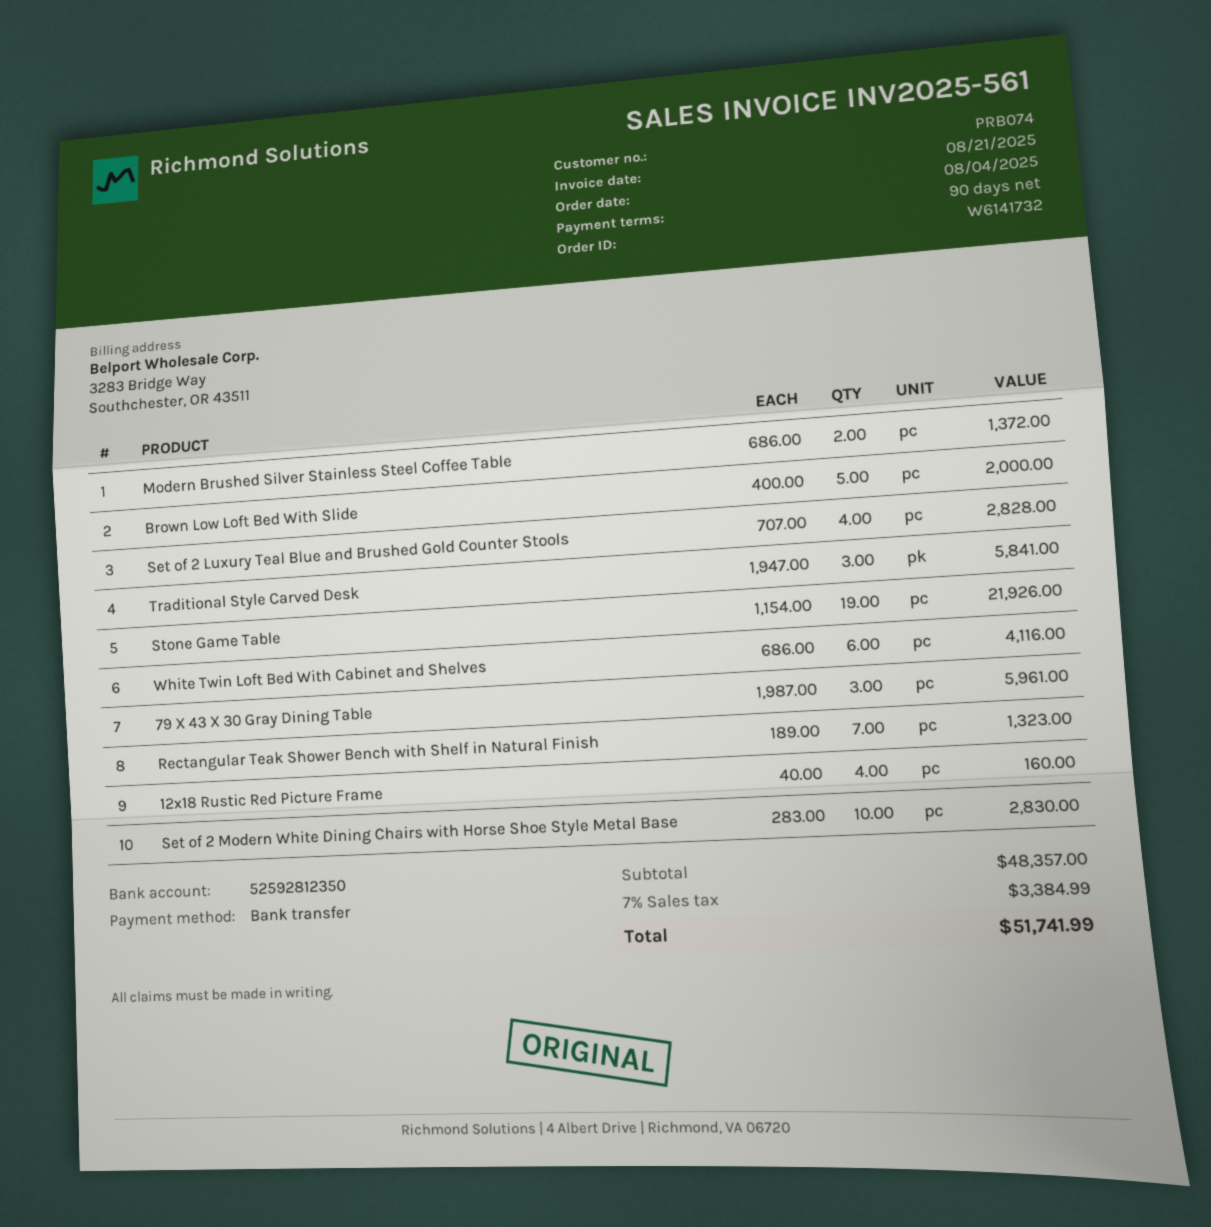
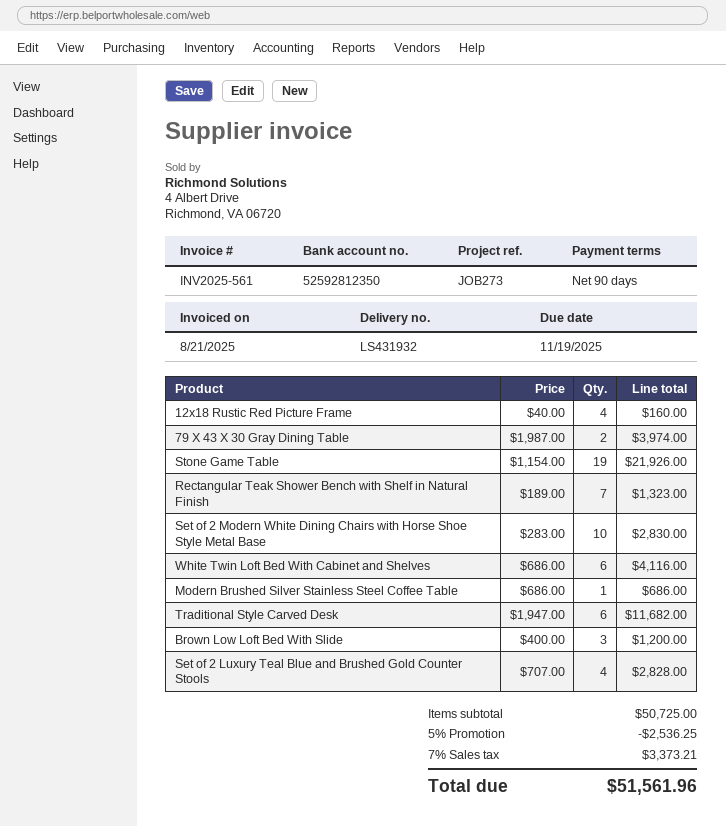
Modern Brushed Silver Stainless Steel Coffee Table: 2 x 686.00 = 1372.00 -> 1 x 686.00 = 686.00
Brown Low Loft Bed With Slide: 5 x 400.00 = 2000.00 -> 3 x 400.00 = 1200.00
Traditional Style Carved Desk: 3 x 1947.00 = 5841.00 -> 6 x 1947.00 = 11682.00
79 X 43 X 30 Gray Dining Table: 3 x 1987.00 = 5961.00 -> 2 x 1987.00 = 3974.00
subtotal: 48357.00 -> 50725.00
discount: none -> 5% = 2536.25
tax: 7% = 3384.99 -> 7% = 3373.21
total: 51741.99 -> 51561.96

